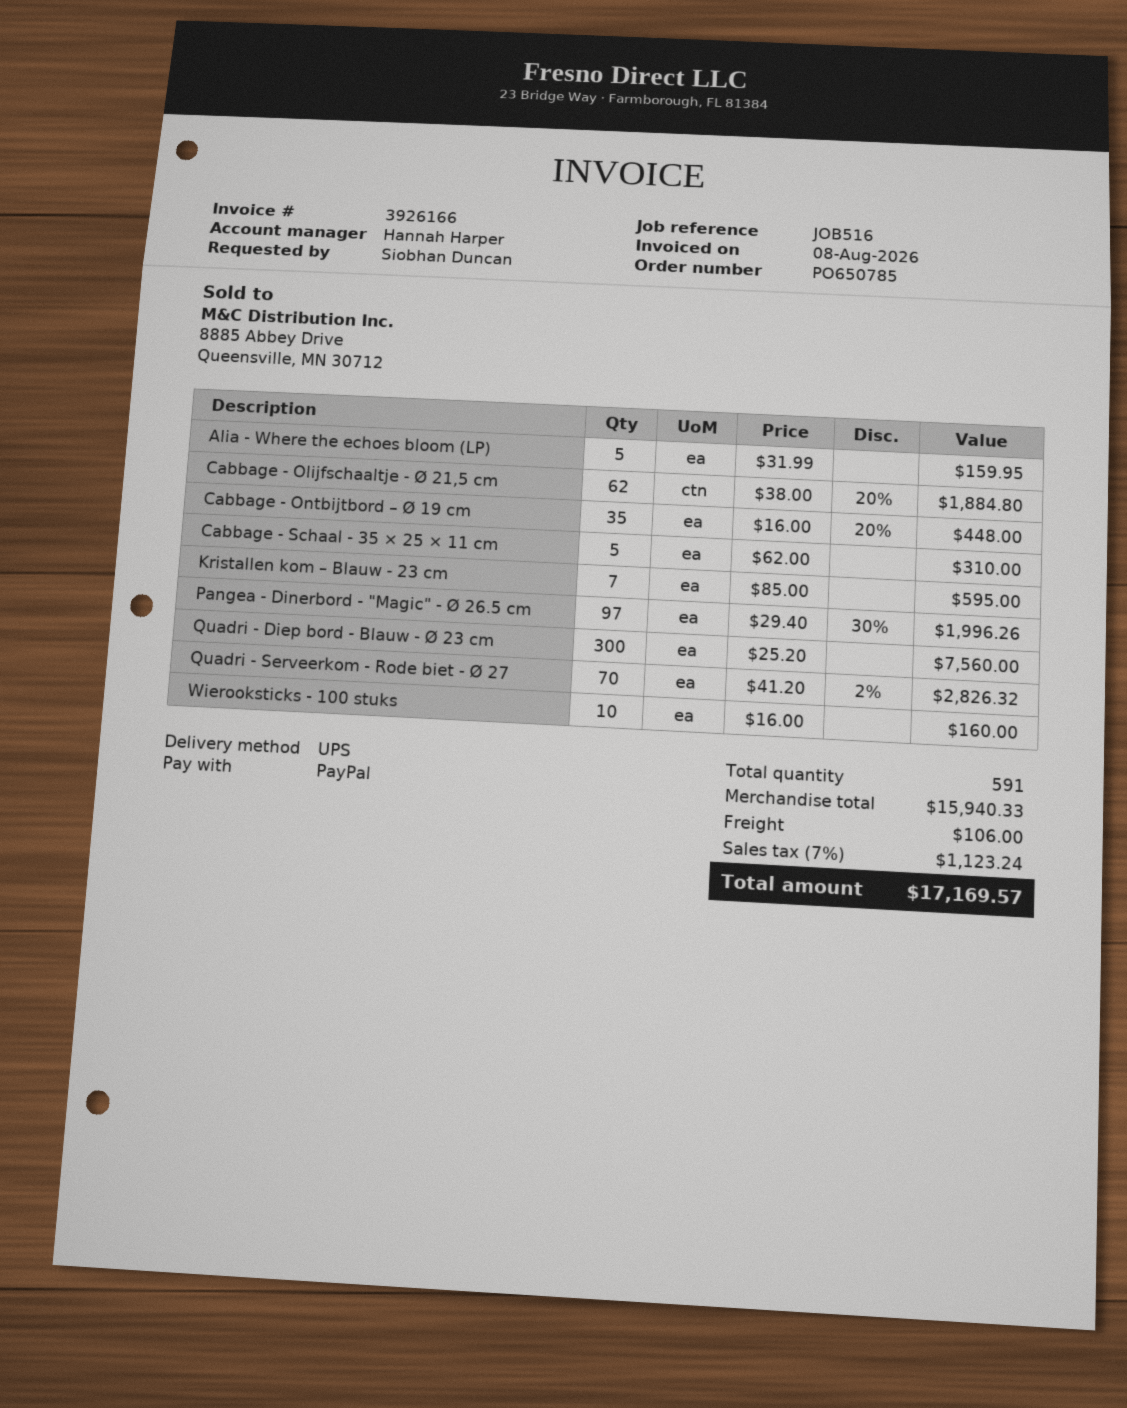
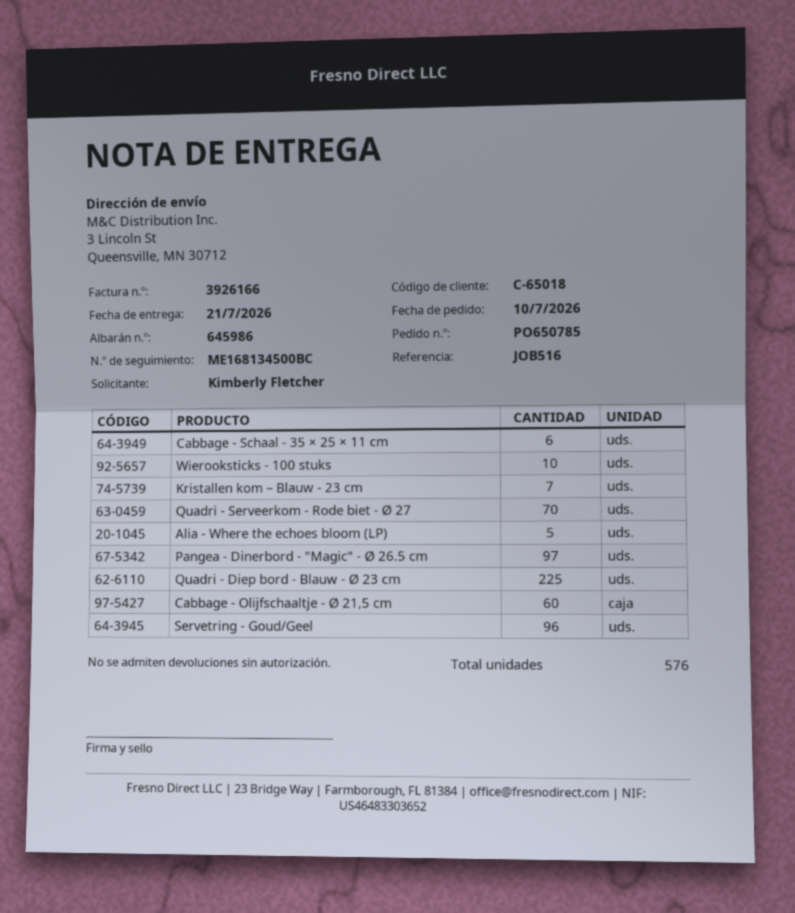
ordered by: Siobhan Duncan -> Kimberly Fletcher
Cabbage - Olijfschaaltje - Ø 21,5 cm: 62 -> 60
Cabbage - Ontbijtbord – Ø 19 cm: 35 -> none
Cabbage - Schaal - 35 × 25 × 11 cm: 5 -> 6
Quadri - Diep bord - Blauw - Ø 23 cm: 300 -> 225
Servetring - Goud/Geel: none -> 96
total quantity: 591 -> 576

